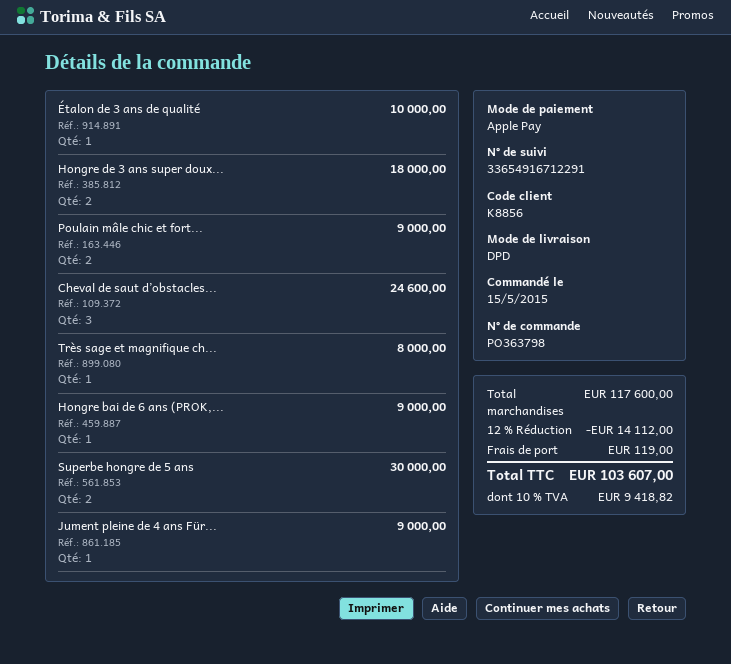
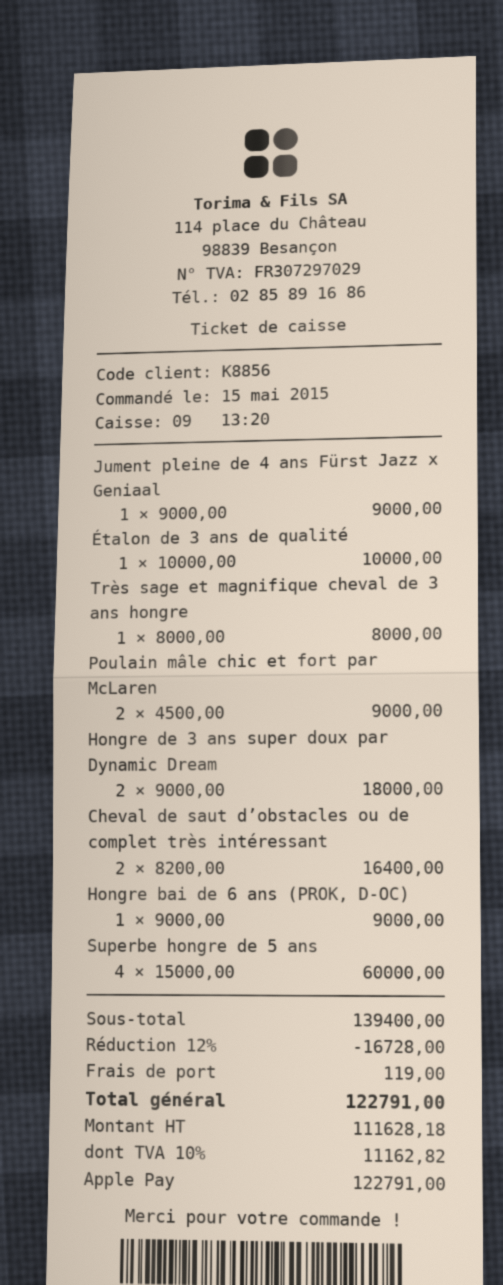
Cheval de saut d’obstacles...: 3 for 24600.00 -> 2 for 16400.00
Superbe hongre de 5 ans: 2 for 30000.00 -> 4 for 60000.00
subtotal: 117600.00 -> 139400.00
discount: 12% = 14112.00 -> 12% = 16728.00
tax: 10% = 9418.82 -> 10% = 11162.82
total: 103607.00 -> 122791.00

